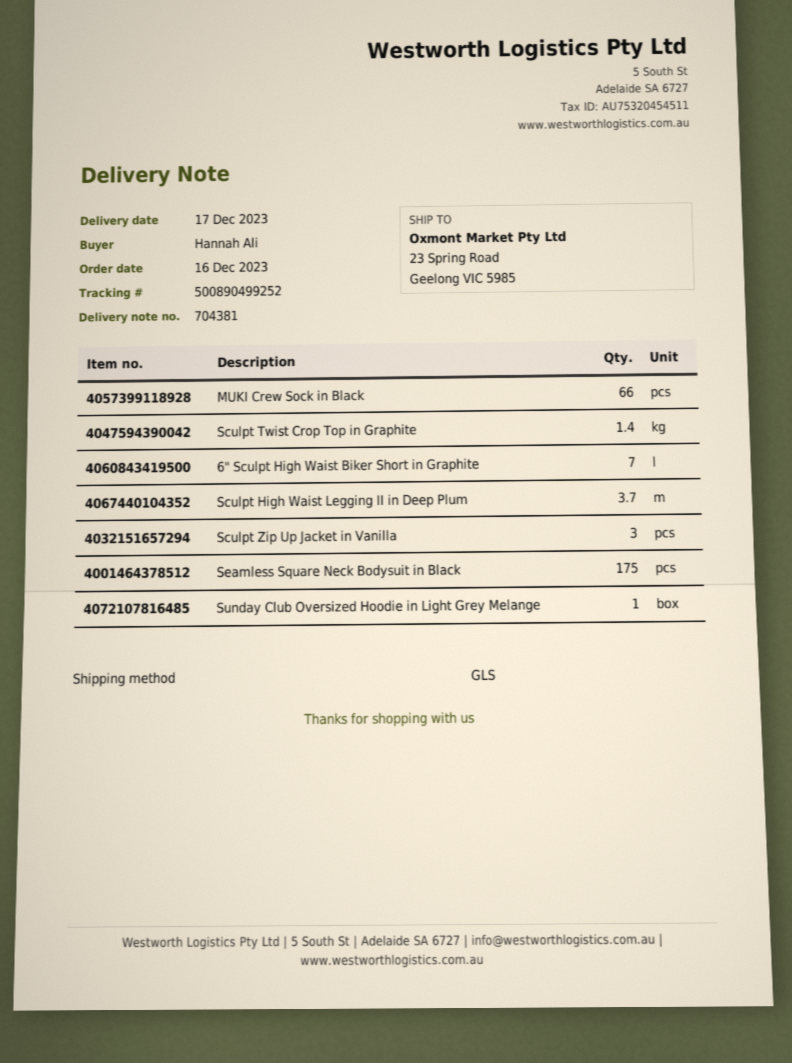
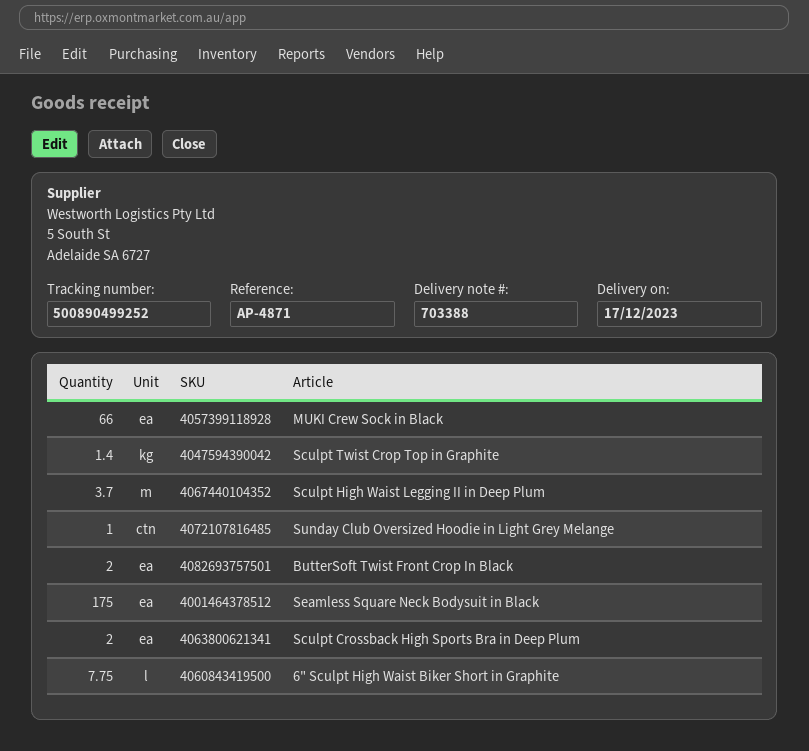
delivery note number: 704381 -> 703388
6" Sculpt High Waist Biker Short in Graphite: 7 -> 7.75
Sculpt Zip Up Jacket in Vanilla: 3 -> none
ButterSoft Twist Front Crop In Black: none -> 2
Sculpt Crossback High Sports Bra in Deep Plum: none -> 2

